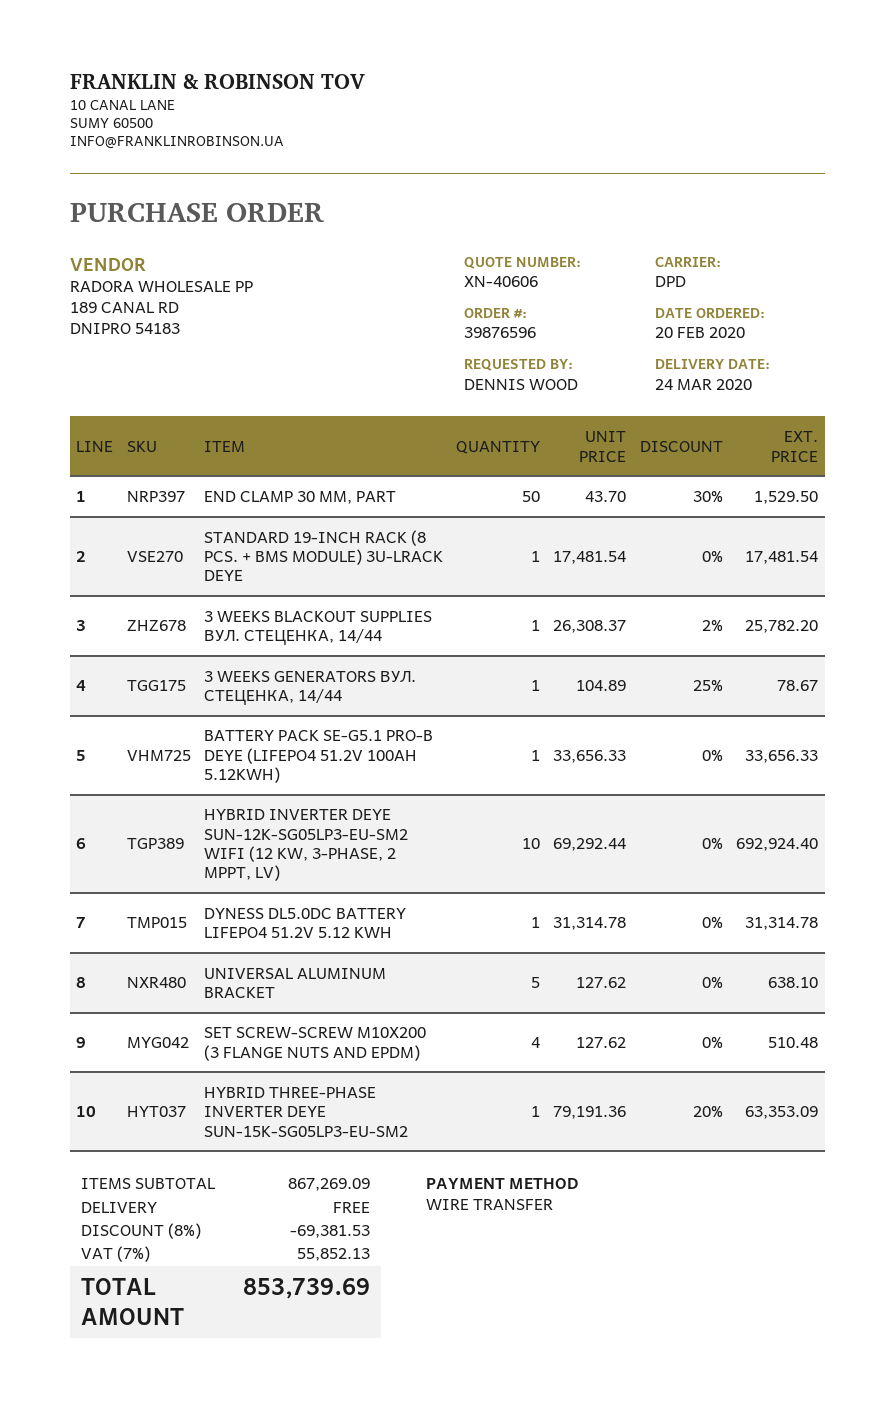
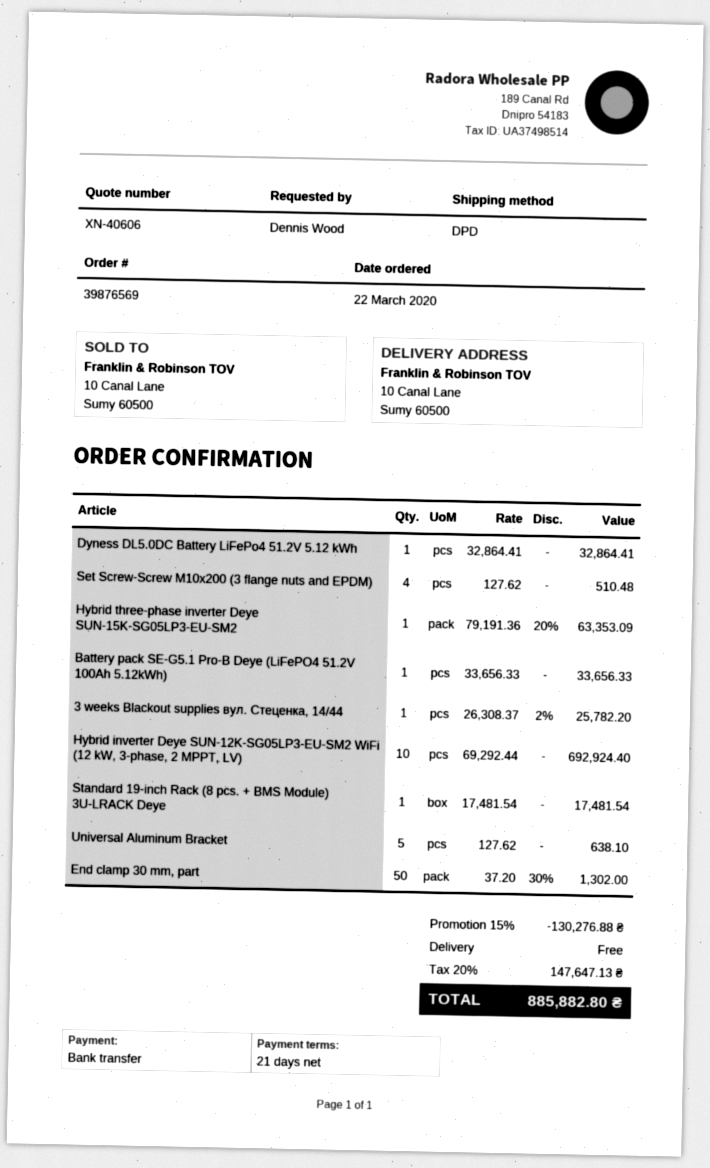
order number: 39876596 -> 39876569
order date: 2020-02-20 -> 2020-03-22
END CLAMP 30 MM, PART: 50 x 43.70 - 30% = 1529.50 -> 50 x 37.20 - 30% = 1302.00
3 WEEKS GENERATORS ВУЛ. СТЕЦЕНКА, 14/44: 1 x 104.89 - 25% = 78.67 -> none
DYNESS DL5.0DC BATTERY LIFEPO4 51.2V 5.12 KWH: 1 x 31314.78 = 31314.78 -> 1 x 32864.41 = 32864.41
discount: 8% = 69381.53 -> 15% = 130276.88
tax: 7% = 55852.13 -> 20% = 147647.13
total: 853739.69 -> 885882.80

